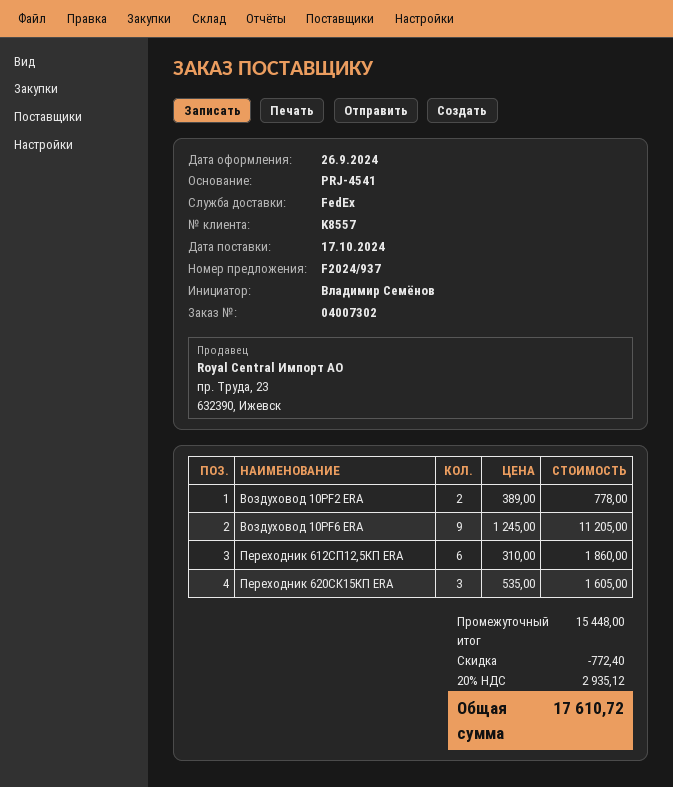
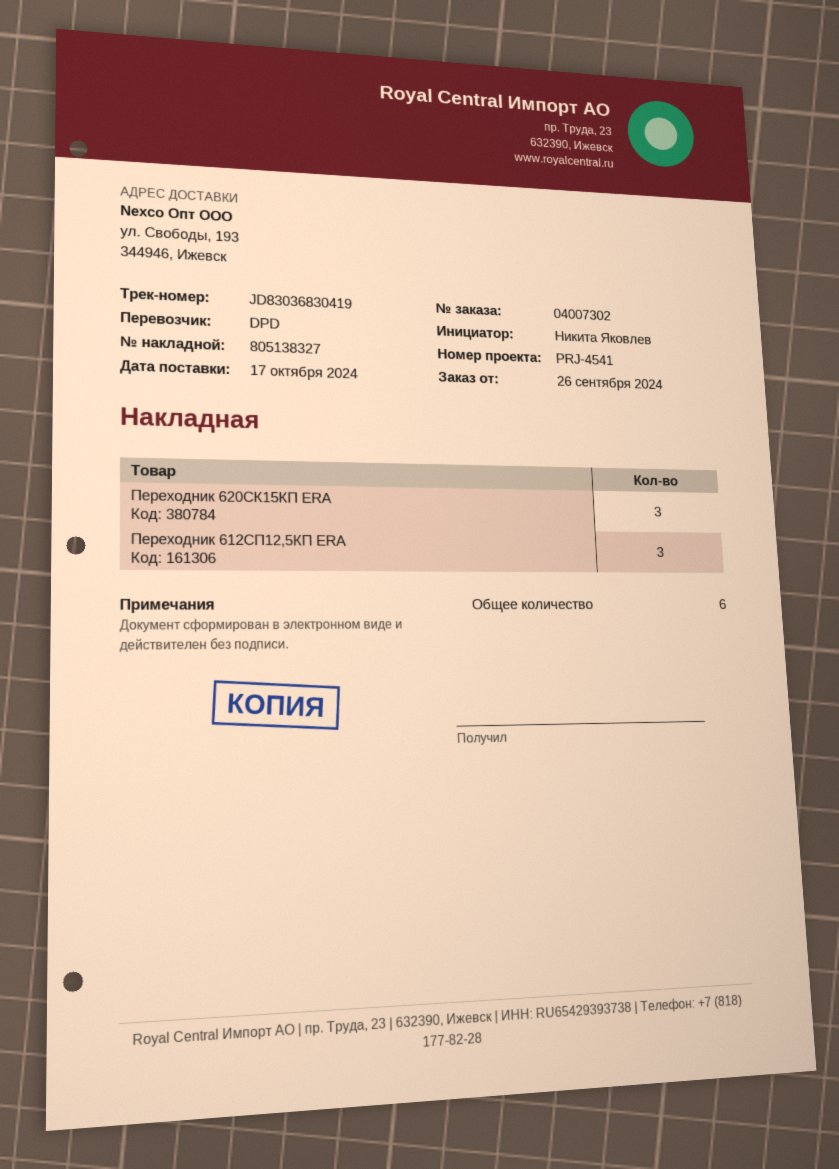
ordered by: Владимир Семёнов -> Никита Яковлев
shipping method: FedEx -> DPD
Воздуховод 10PF2 ERA: 2 -> none
Воздуховод 10PF6 ERA: 9 -> none
Переходник 612СП12,5КП ERA: 6 -> 3

